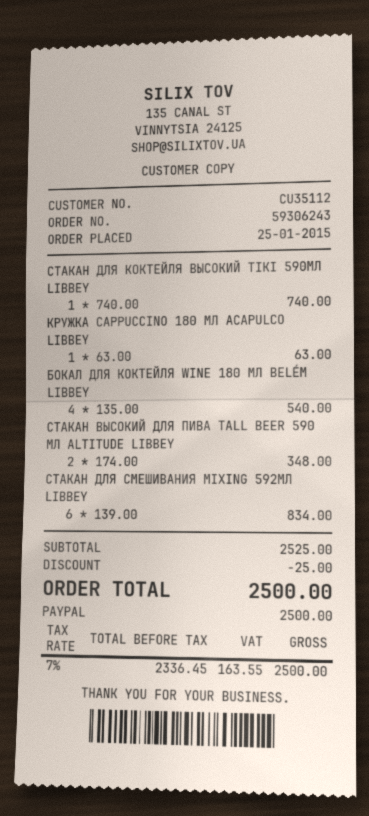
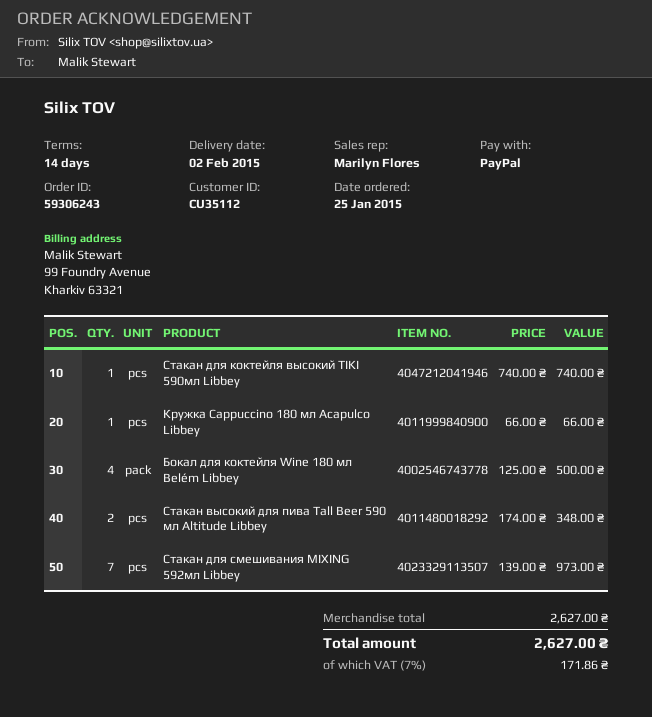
КРУЖКА CAPPUCCINO 180 МЛ ACAPULCO LIBBEY: 1 x 63.00 = 63.00 -> 1 x 66.00 = 66.00
БОКАЛ ДЛЯ КОКТЕЙЛЯ WINE 180 МЛ BELÉM LIBBEY: 4 x 135.00 = 540.00 -> 4 x 125.00 = 500.00
СТАКАН ДЛЯ СМЕШИВАНИЯ MIXING 592МЛ LIBBEY: 6 x 139.00 = 834.00 -> 7 x 139.00 = 973.00
subtotal: 2525.00 -> 2627.00
discount: 25.00 -> none
tax: 7% = 163.55 -> 7% = 171.86
total: 2500.00 -> 2627.00

